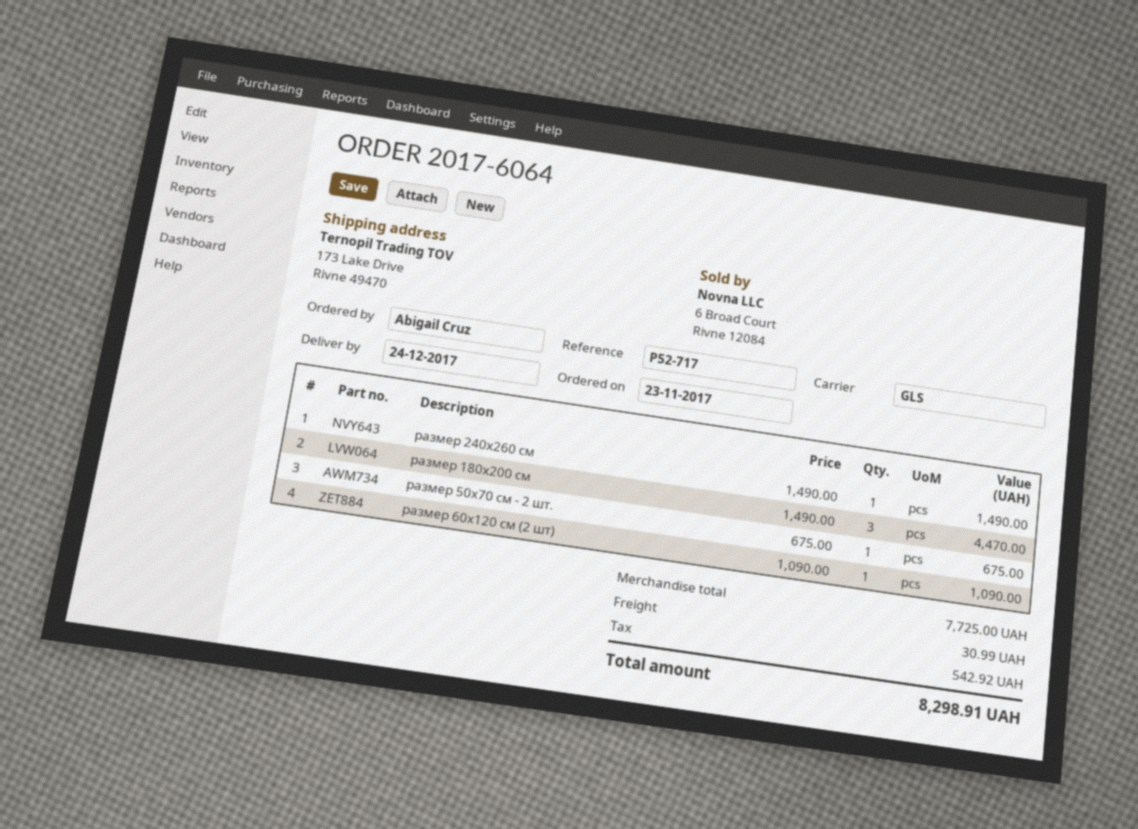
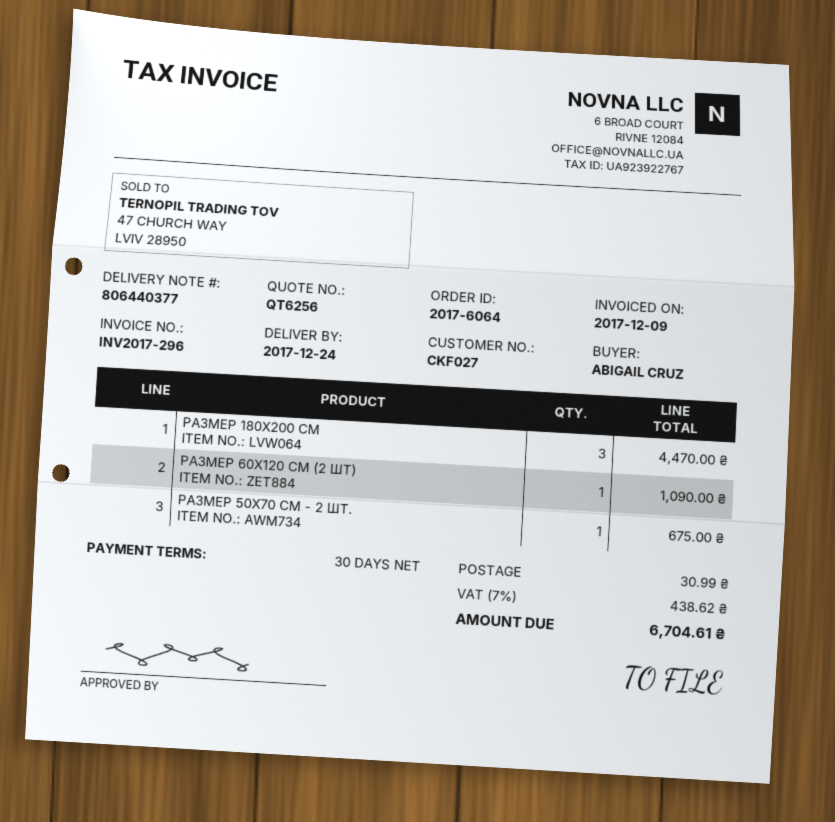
размер 240х260 см: 1 for 1490.00 -> none
tax: 542.92 -> 438.62
total: 8298.91 -> 6704.61

